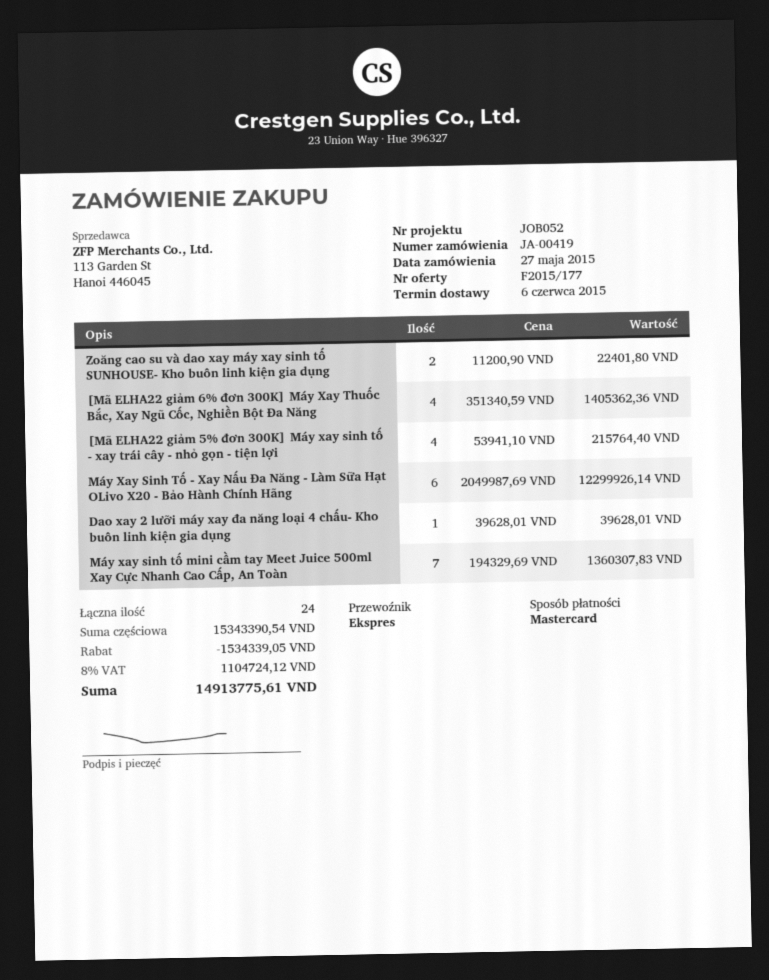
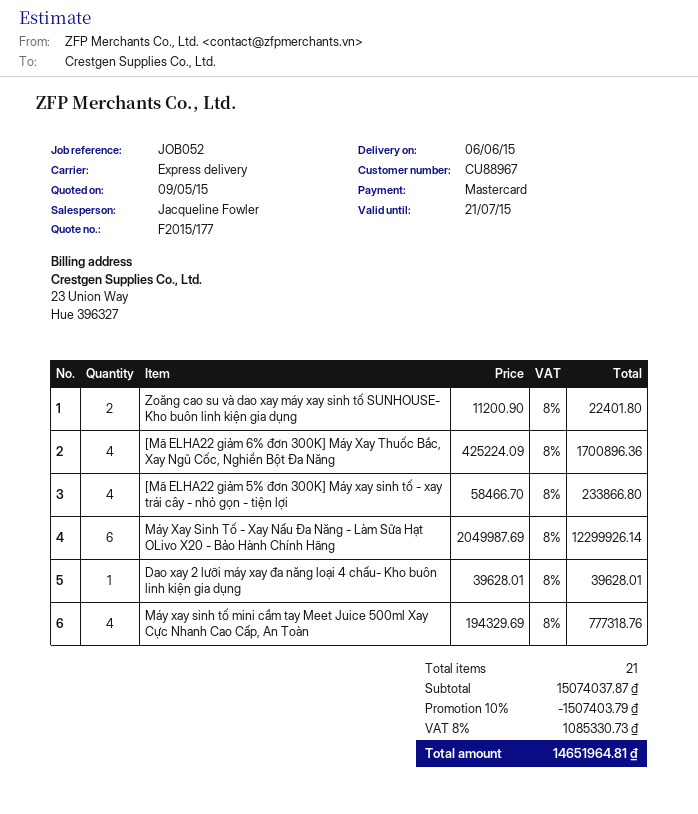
[Mã ELHA22 giảm 6% đơn 300K] Máy Xay Thuốc Bắc, Xay Ngũ Cốc, Nghiền Bột Đa Năng: 4 x 351340.59 = 1405362.36 -> 4 x 425224.09 = 1700896.36
[Mã ELHA22 giảm 5% đơn 300K] Máy xay sinh tố - xay trái cây - nhỏ gọn - tiện lợi: 4 x 53941.10 = 215764.40 -> 4 x 58466.70 = 233866.80
Máy xay sinh tố mini cầm tay Meet Juice 500ml Xay Cực Nhanh Cao Cấp, An Toàn: 7 x 194329.69 = 1360307.83 -> 4 x 194329.69 = 777318.76
total quantity: 24 -> 21
subtotal: 15343390.54 -> 15074037.87
discount: 1534339.05 -> 1507403.79
tax: 8% = 1104724.12 -> 8% = 1085330.73
total: 14913775.61 -> 14651964.81

